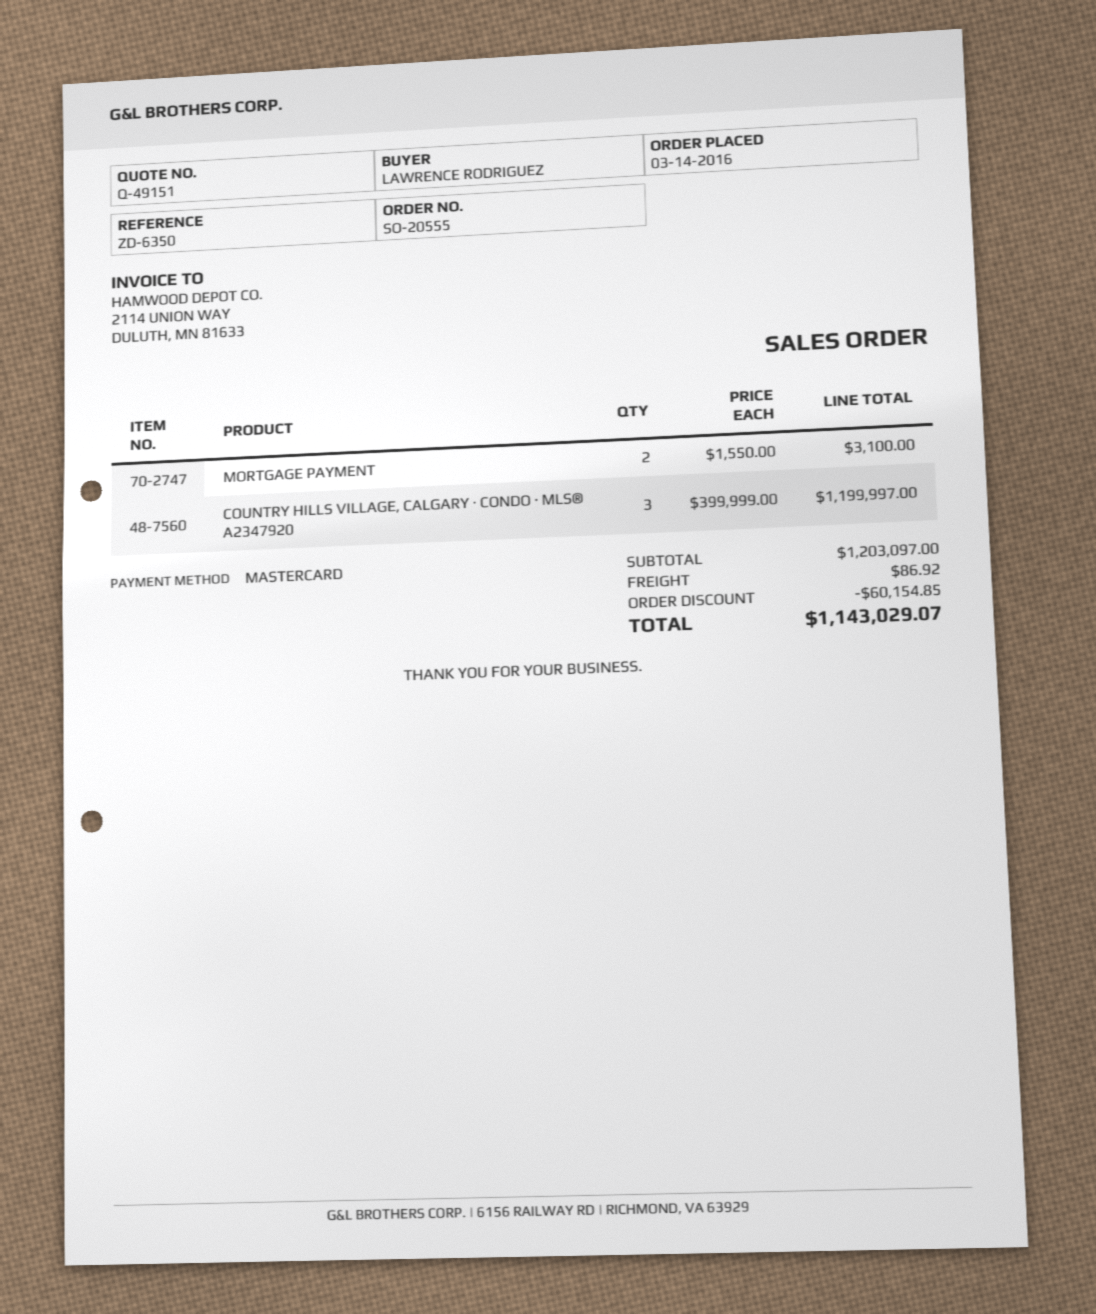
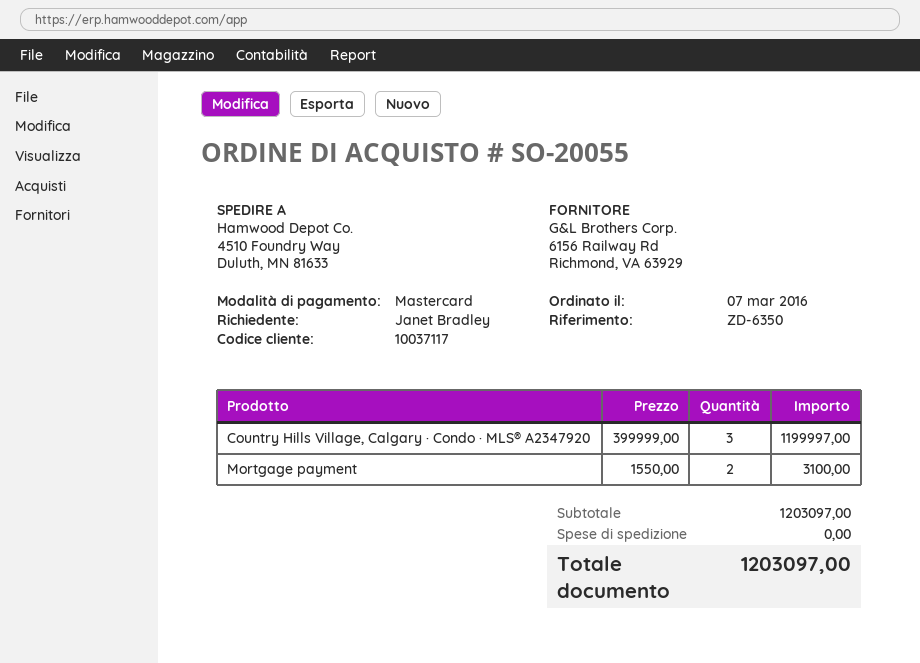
order number: SO-20555 -> SO-20055
order date: 2016-03-14 -> 2016-03-07
ordered by: LAWRENCE RODRIGUEZ -> Janet Bradley
discount: 60154.85 -> none
shipping: 86.92 -> 0.00
total: 1143029.07 -> 1203097.00

